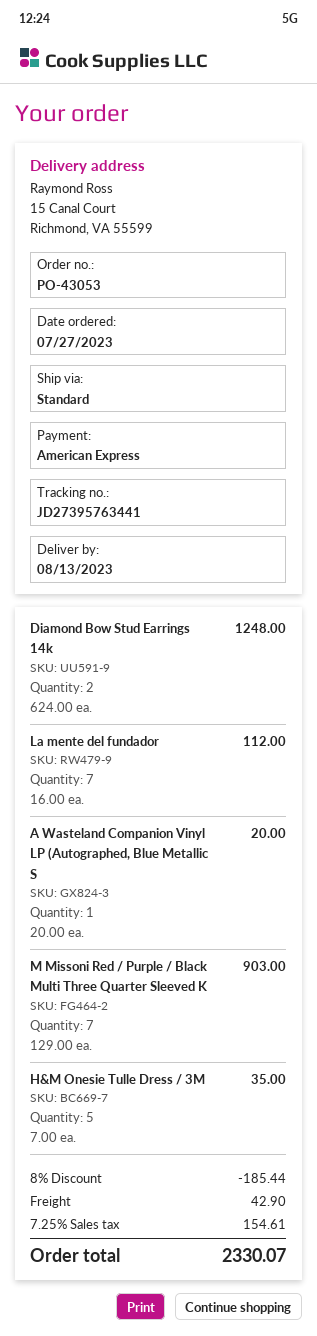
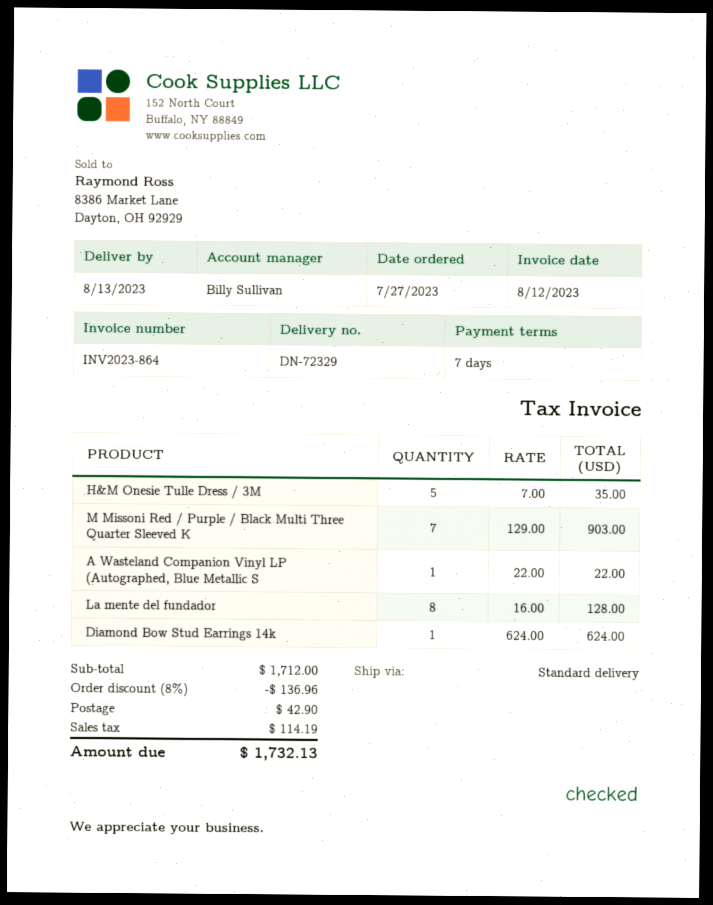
Diamond Bow Stud Earrings 14k: 2 x 624.00 = 1248.00 -> 1 x 624.00 = 624.00
La mente del fundador: 7 x 16.00 = 112.00 -> 8 x 16.00 = 128.00
A Wasteland Companion Vinyl LP (Autographed, Blue Metallic S: 1 x 20.00 = 20.00 -> 1 x 22.00 = 22.00
discount: 8% = 185.44 -> 8% = 136.96
tax: 154.61 -> 114.19
total: 2330.07 -> 1732.13

